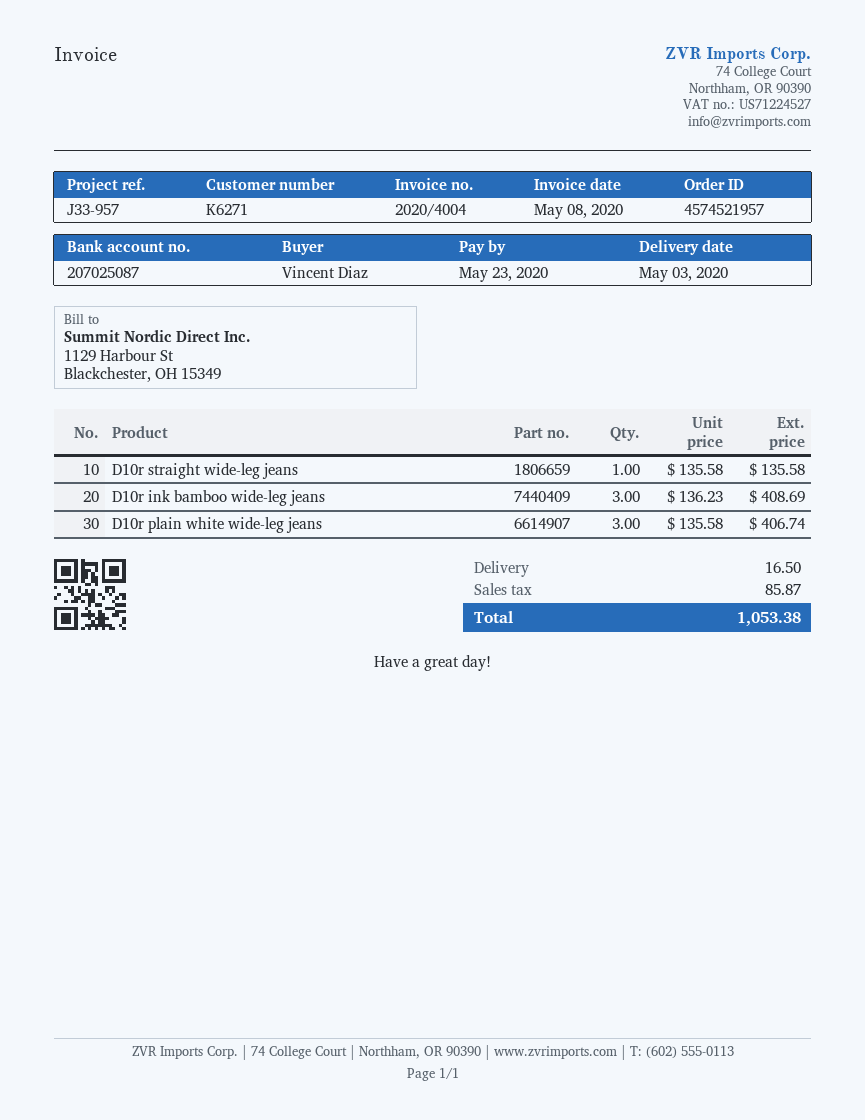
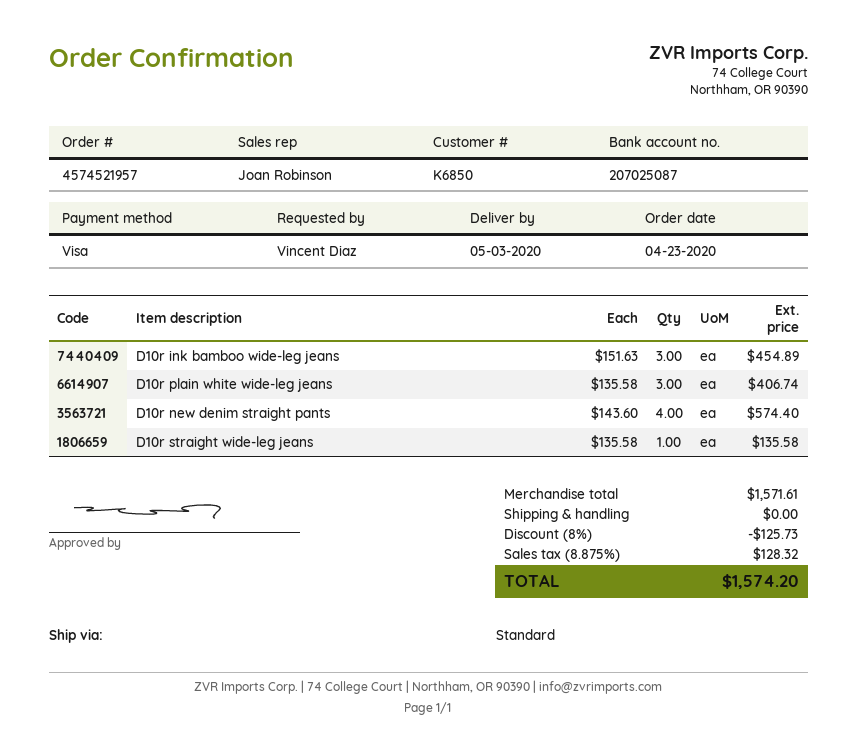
customer number: K6271 -> K6850
D10r ink bamboo wide-leg jeans: 3 x 136.23 = 408.69 -> 3 x 151.63 = 454.89
D10r new denim straight pants: none -> 4 x 143.60 = 574.40
discount: none -> 8% = 125.73
shipping: 16.50 -> 0.00
tax: 85.87 -> 128.32
total: 1053.38 -> 1574.20

